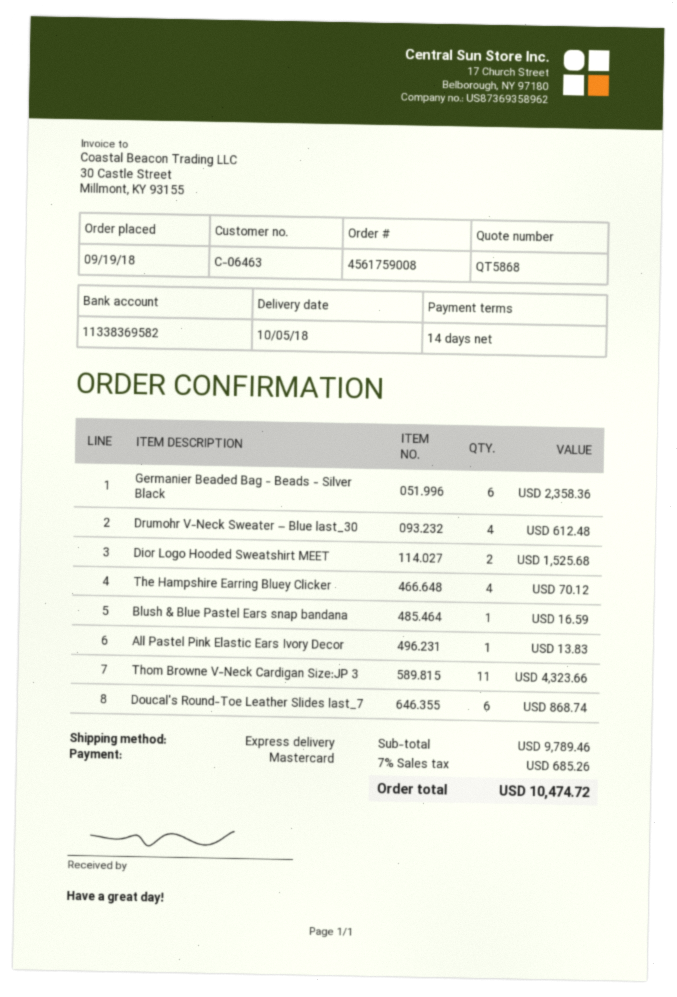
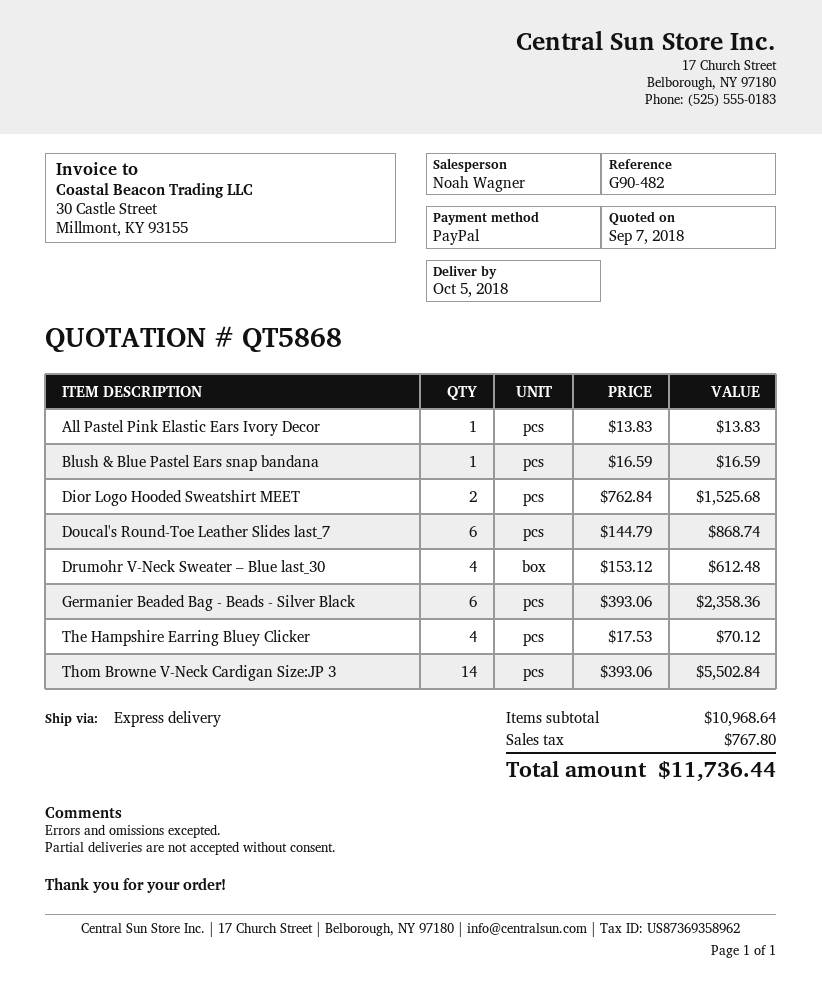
payment method: Mastercard -> PayPal
Thom Browne V-Neck Cardigan Size:JP 3: 11 for 4323.66 -> 14 for 5502.84
subtotal: 9789.46 -> 10968.64
tax: 685.26 -> 767.80
total: 10474.72 -> 11736.44

